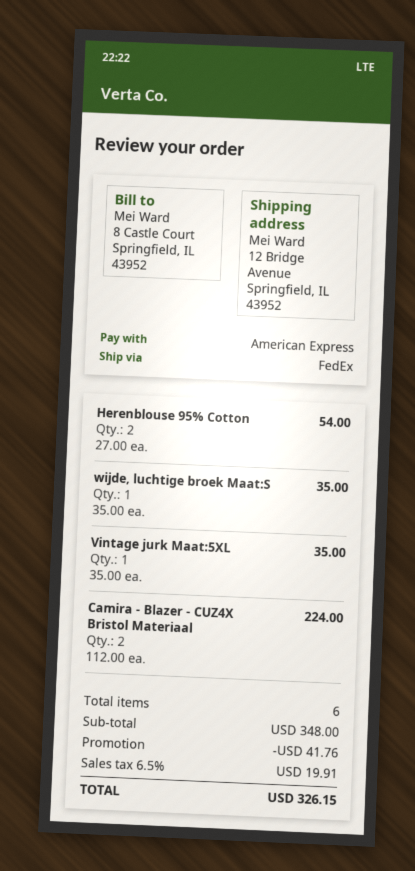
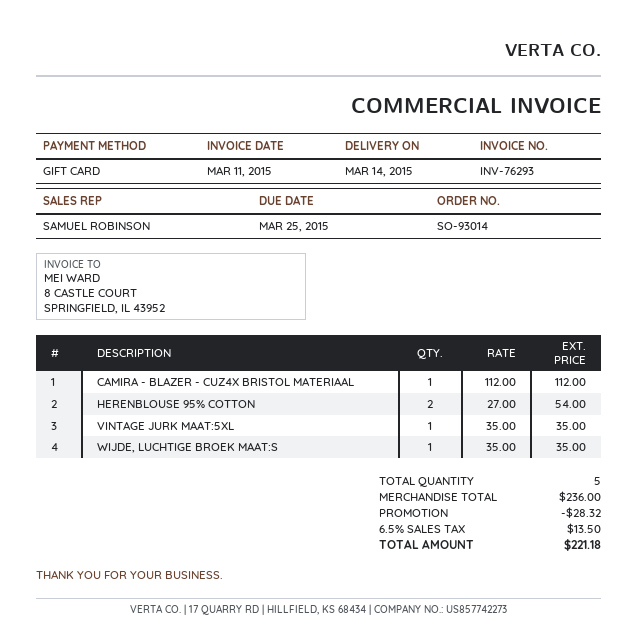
payment method: American Express -> gift card
Camira - Blazer - CUZ4X Bristol Materiaal: 2 x 112.00 = 224.00 -> 1 x 112.00 = 112.00
total quantity: 6 -> 5
subtotal: 348.00 -> 236.00
discount: 41.76 -> 28.32
tax: 6.5% = 19.91 -> 6.5% = 13.50
total: 326.15 -> 221.18

